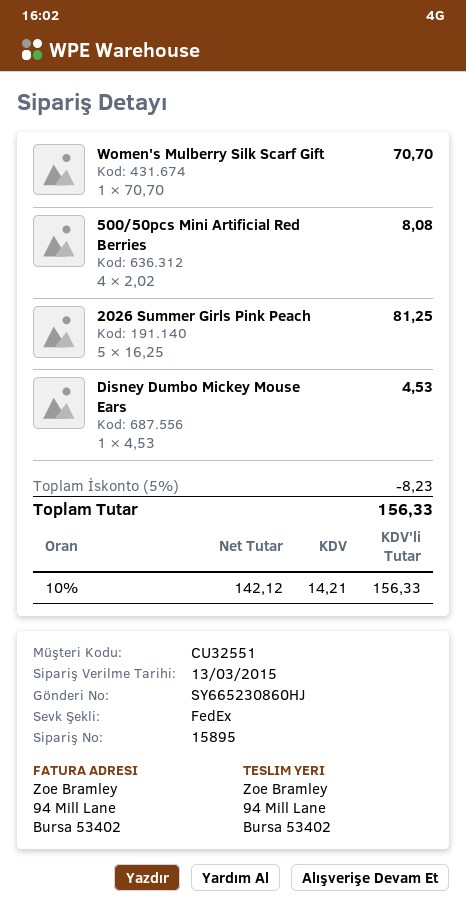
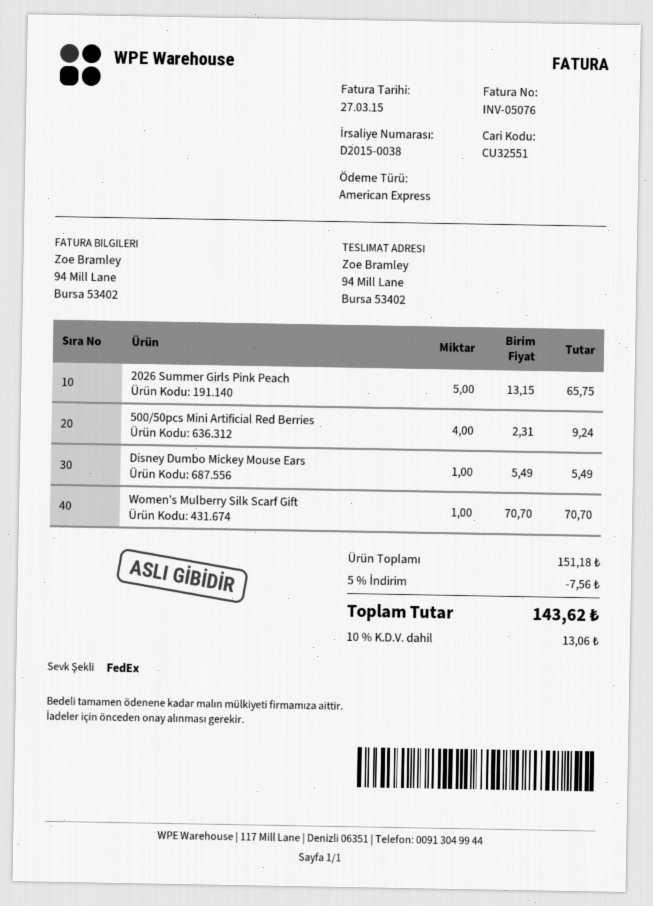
500/50pcs Mini Artificial Red Berries: 4 x 2.02 = 8.08 -> 4 x 2.31 = 9.24
2026 Summer Girls Pink Peach: 5 x 16.25 = 81.25 -> 5 x 13.15 = 65.75
Disney Dumbo Mickey Mouse Ears: 1 x 4.53 = 4.53 -> 1 x 5.49 = 5.49
discount: 5% = 8.23 -> 5% = 7.56
tax: 10% = 14.21 -> 10% = 13.06
total: 156.33 -> 143.62

